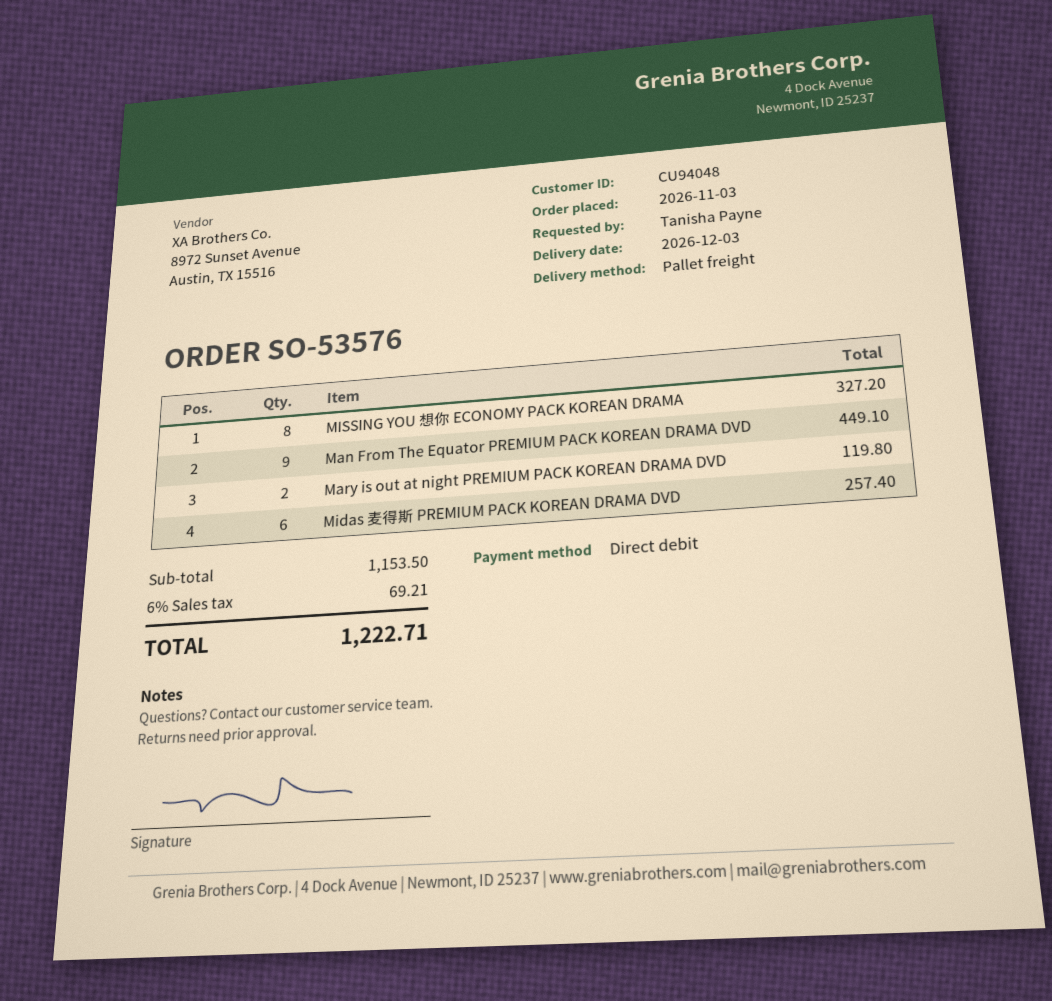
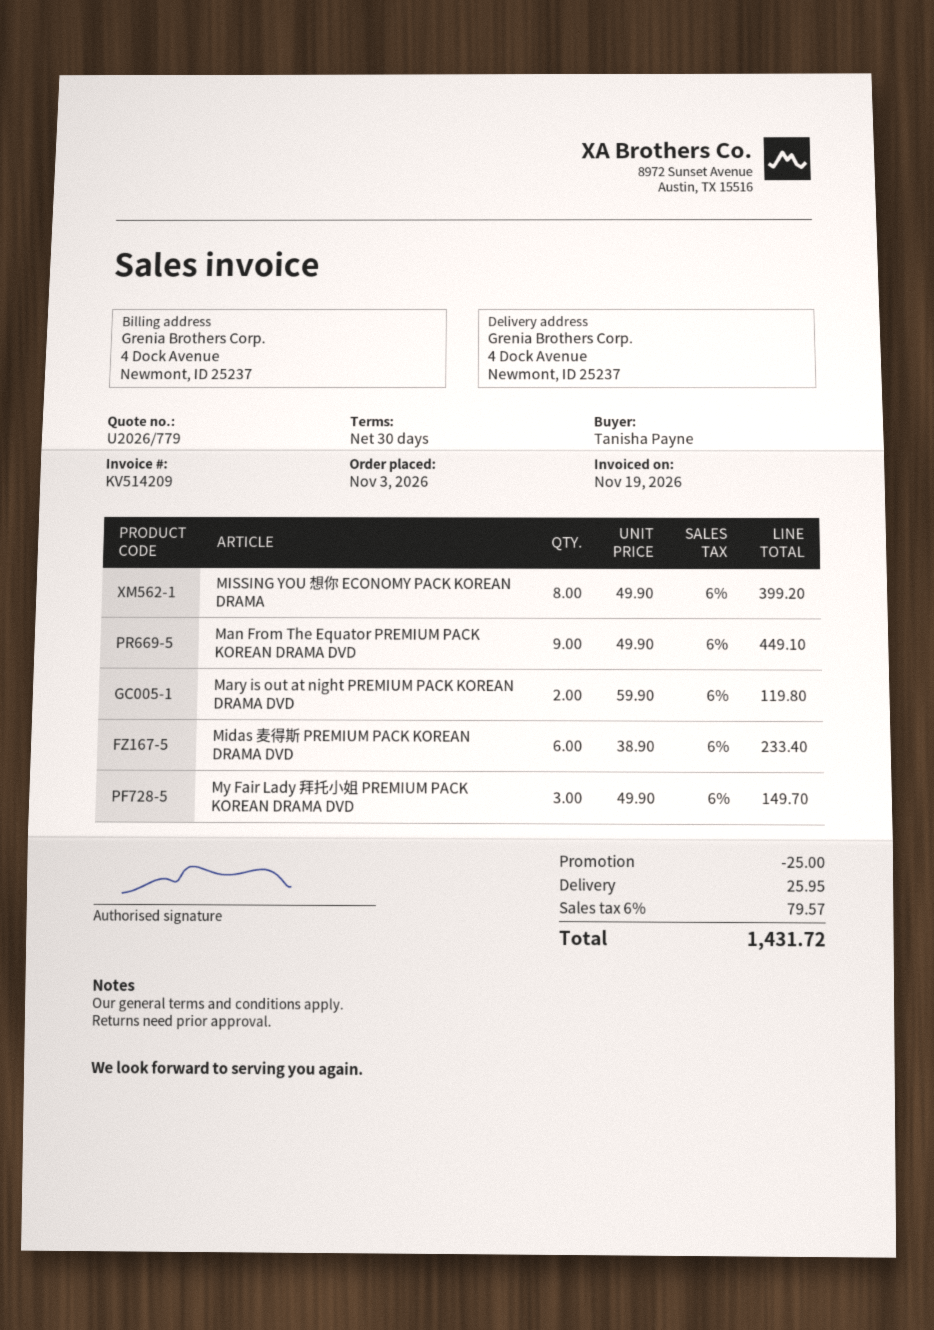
MISSING YOU 想你 ECONOMY PACK KOREAN DRAMA: 8 for 327.20 -> 8 for 399.20
Midas 麦得斯 PREMIUM PACK KOREAN DRAMA DVD: 6 for 257.40 -> 6 for 233.40
My Fair Lady 拜托小姐 PREMIUM PACK KOREAN DRAMA DVD: none -> 3 for 149.70
discount: none -> 25.00
shipping: none -> 25.95
tax: 6% = 69.21 -> 6% = 79.57
total: 1222.71 -> 1431.72

